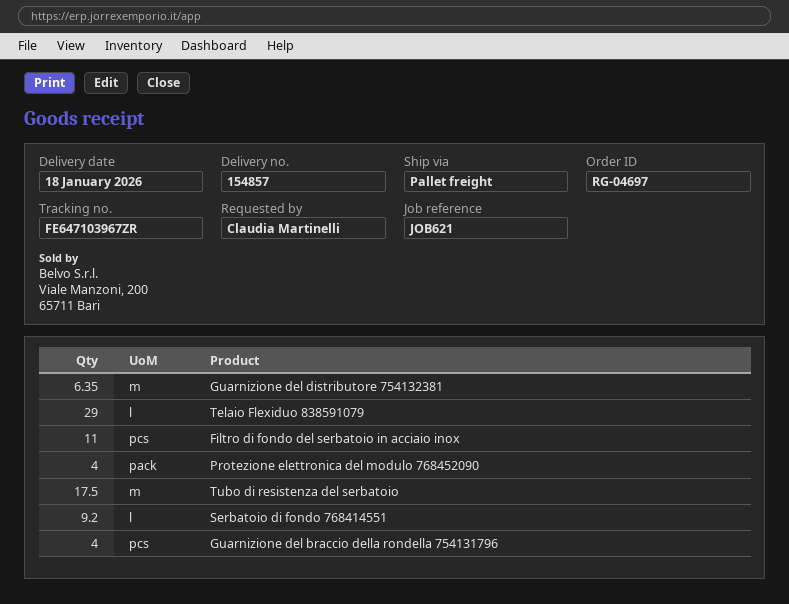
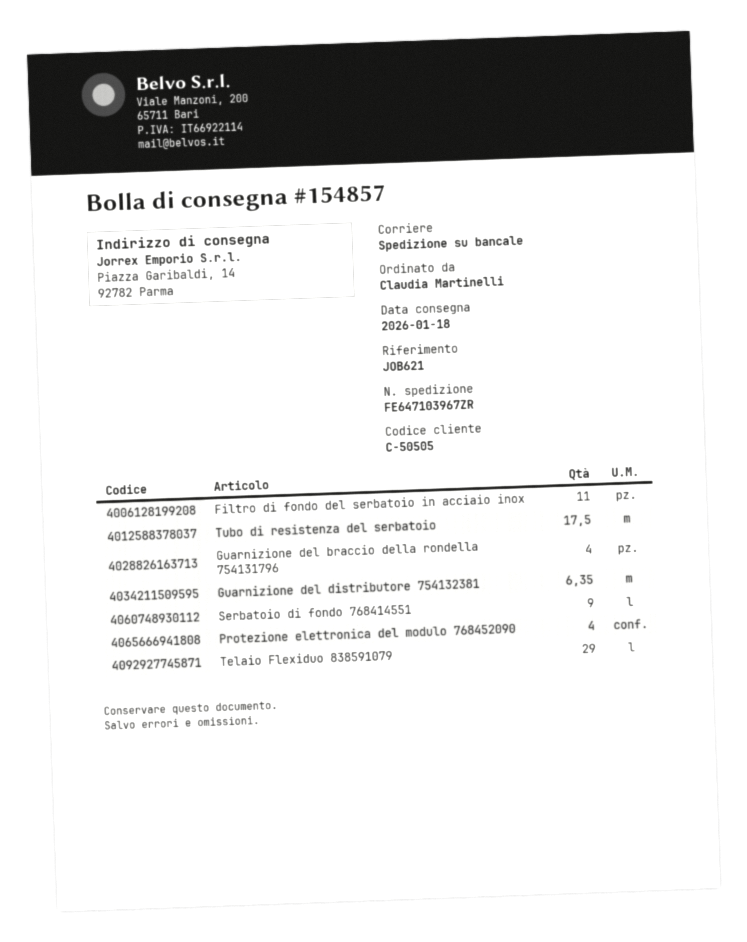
Serbatoio di fondo 768414551: 9.2 -> 9

